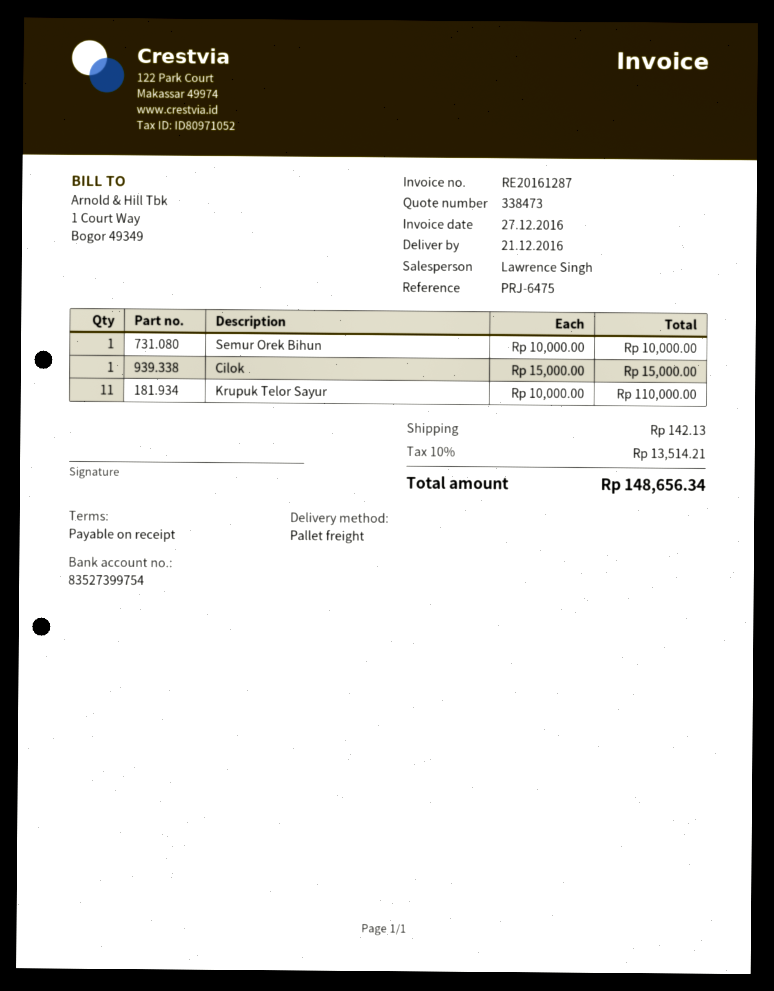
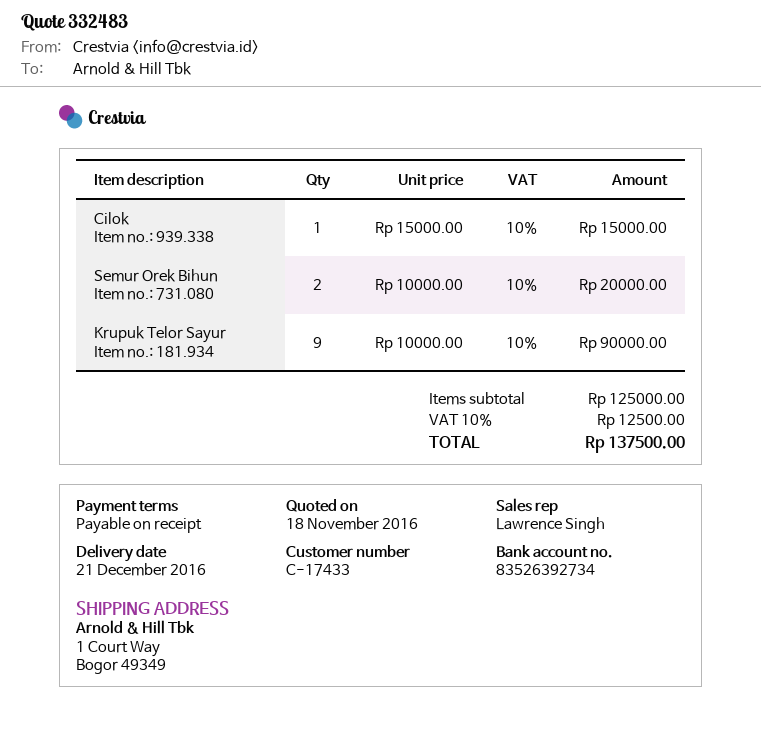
quote number: 338473 -> 332483
bank account: 83527399754 -> 83526392734
Semur Orek Bihun: 1 x 10000.00 = 10000.00 -> 2 x 10000.00 = 20000.00
Krupuk Telor Sayur: 11 x 10000.00 = 110000.00 -> 9 x 10000.00 = 90000.00
shipping: 142.13 -> none
tax: 10% = 13514.21 -> 10% = 12500.00
total: 148656.34 -> 137500.00

